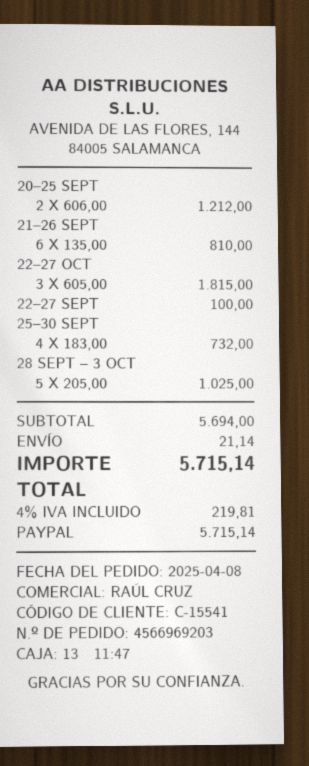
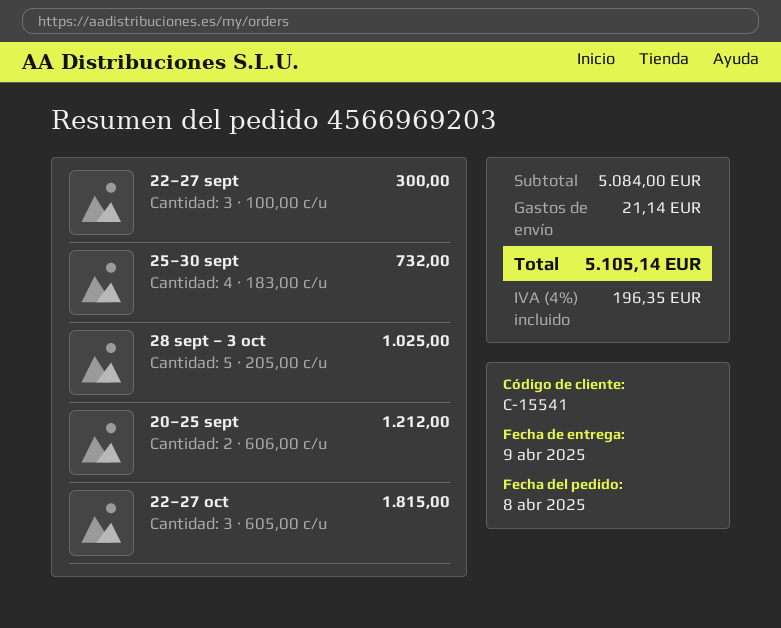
21–26 SEPT: 6 x 135.00 = 810.00 -> none
22–27 SEPT: 1 x 100.00 = 100.00 -> 3 x 100.00 = 300.00
subtotal: 5694.00 -> 5084.00
tax: 4% = 219.81 -> 4% = 196.35
total: 5715.14 -> 5105.14

